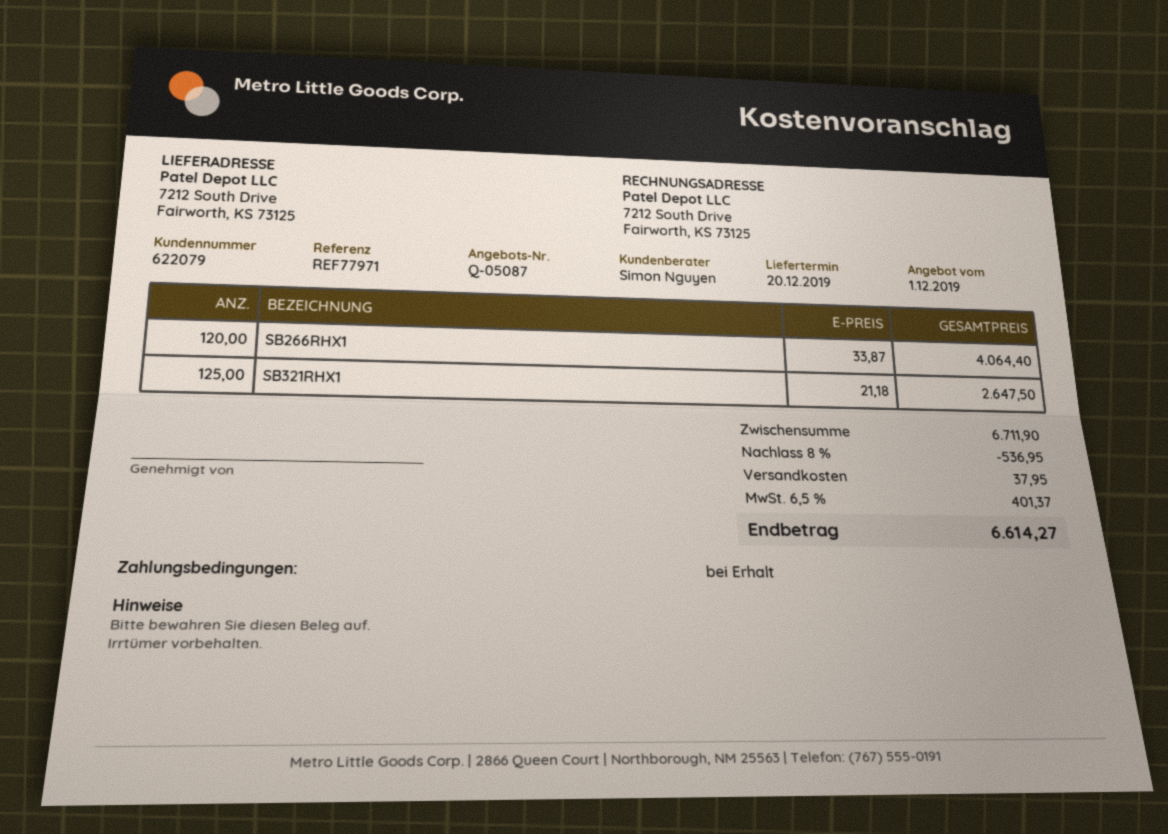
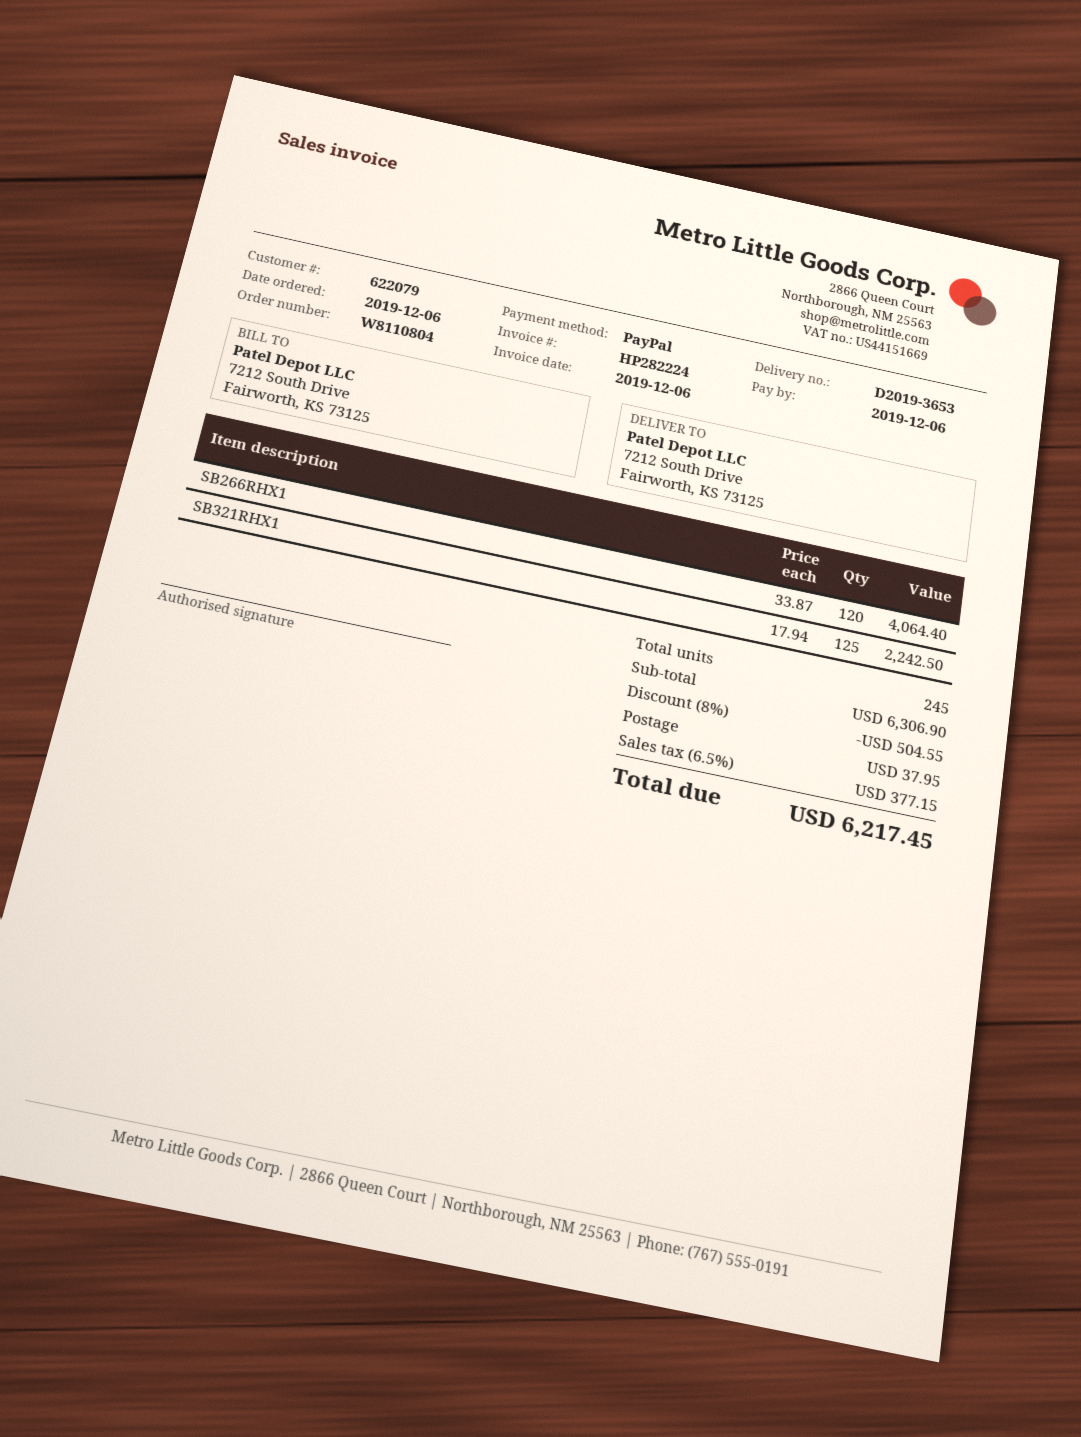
SB321RHX1: 125 x 21.18 = 2647.50 -> 125 x 17.94 = 2242.50
subtotal: 6711.90 -> 6306.90
discount: 8% = 536.95 -> 8% = 504.55
tax: 6.5% = 401.37 -> 6.5% = 377.15
total: 6614.27 -> 6217.45

